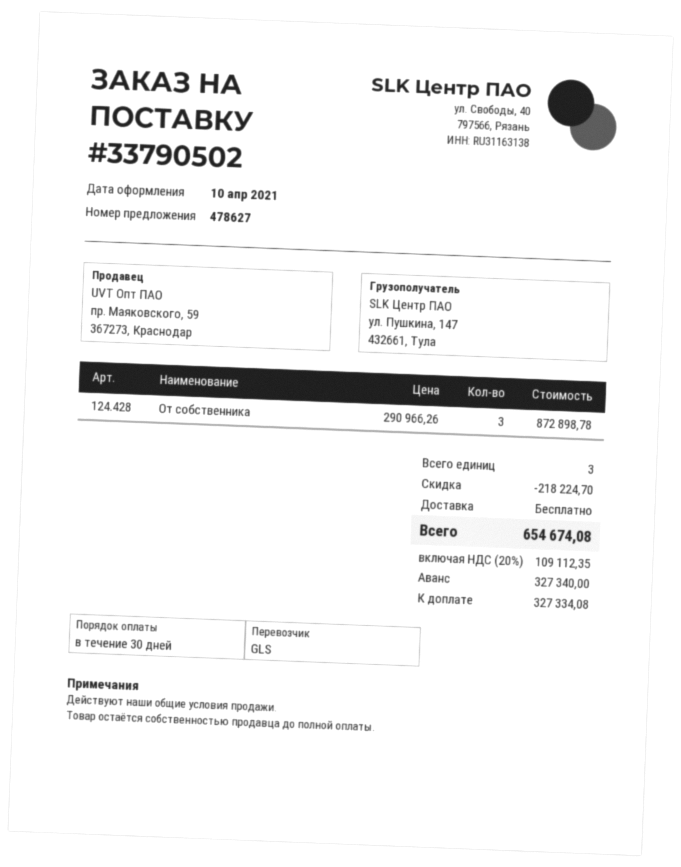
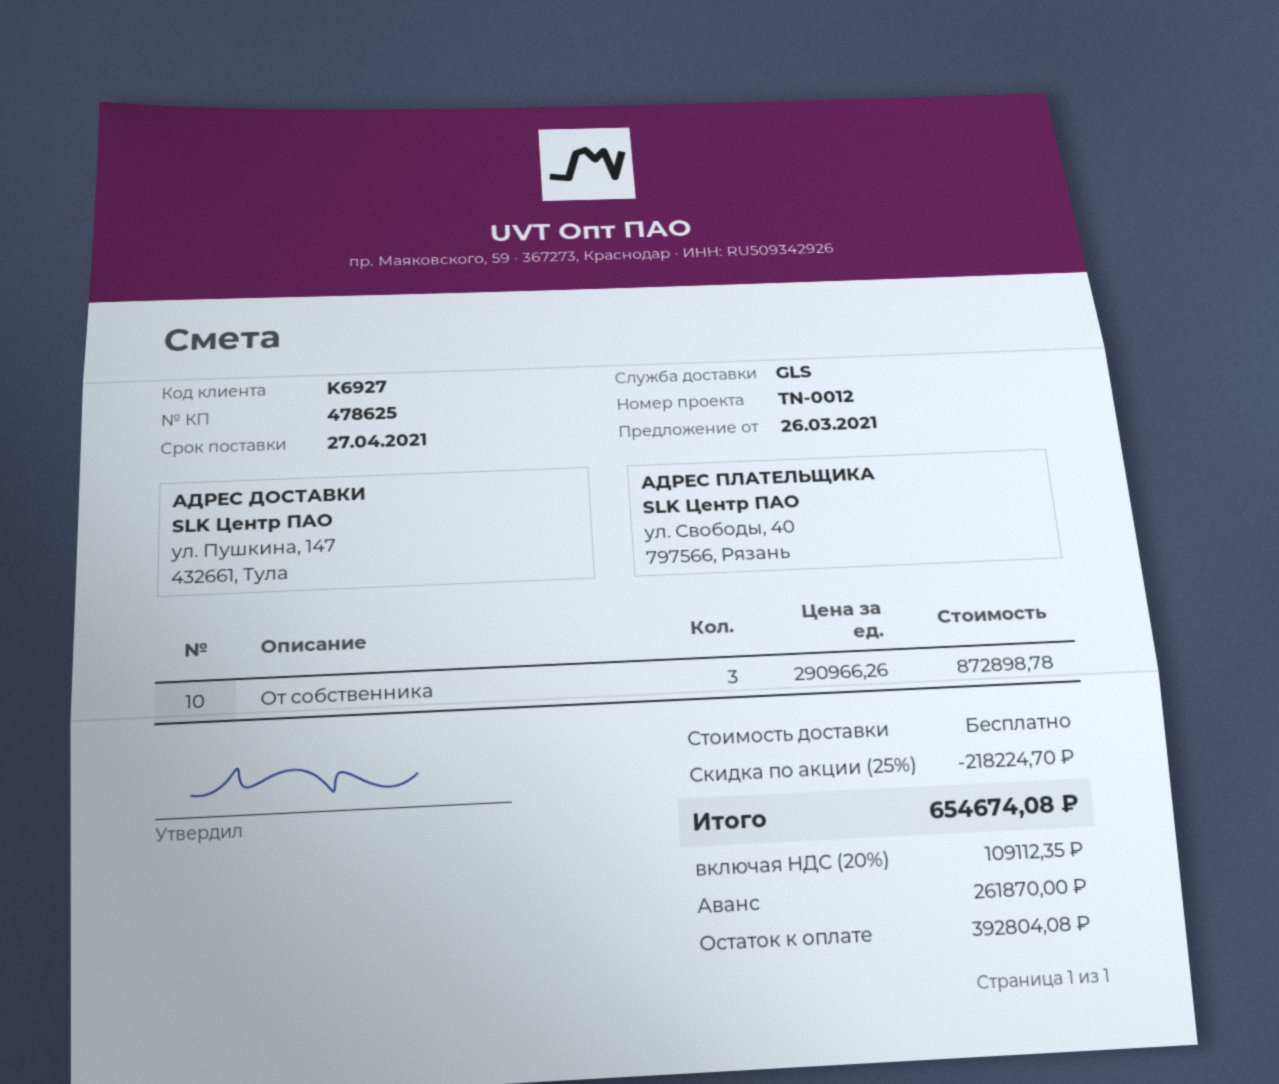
quote number: 478627 -> 478625
deposit: 327340.00 -> 261870.00
balance: 327334.08 -> 392804.08

